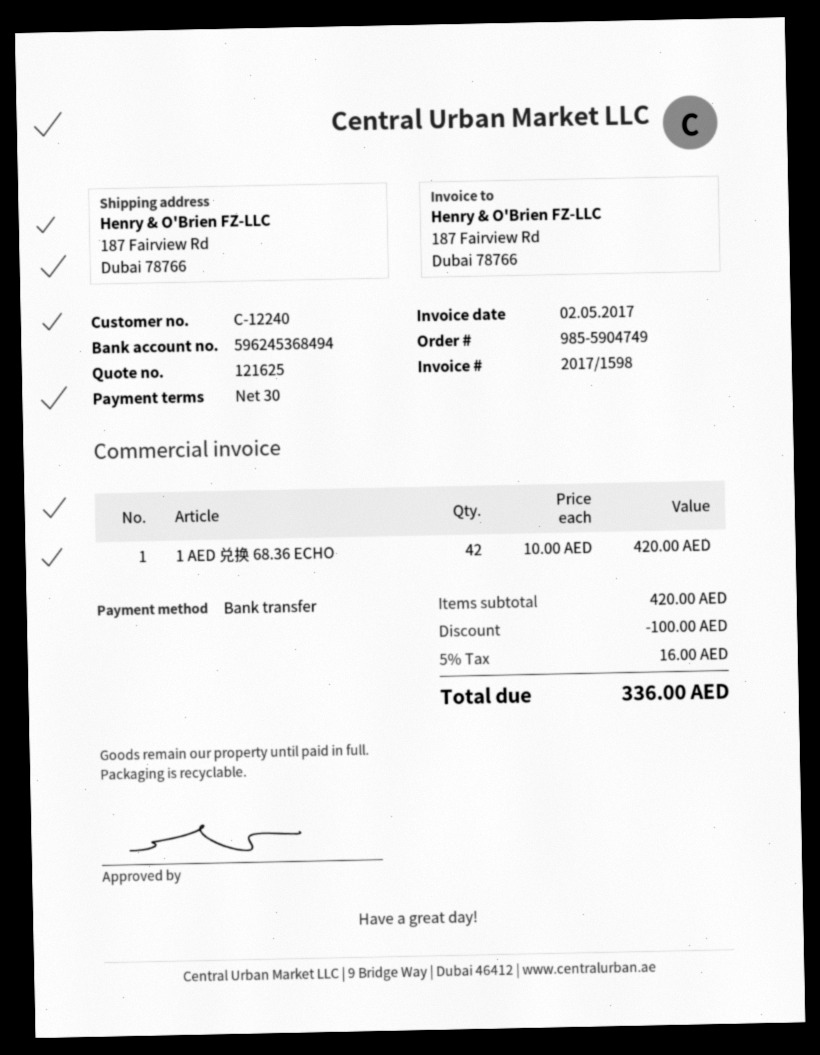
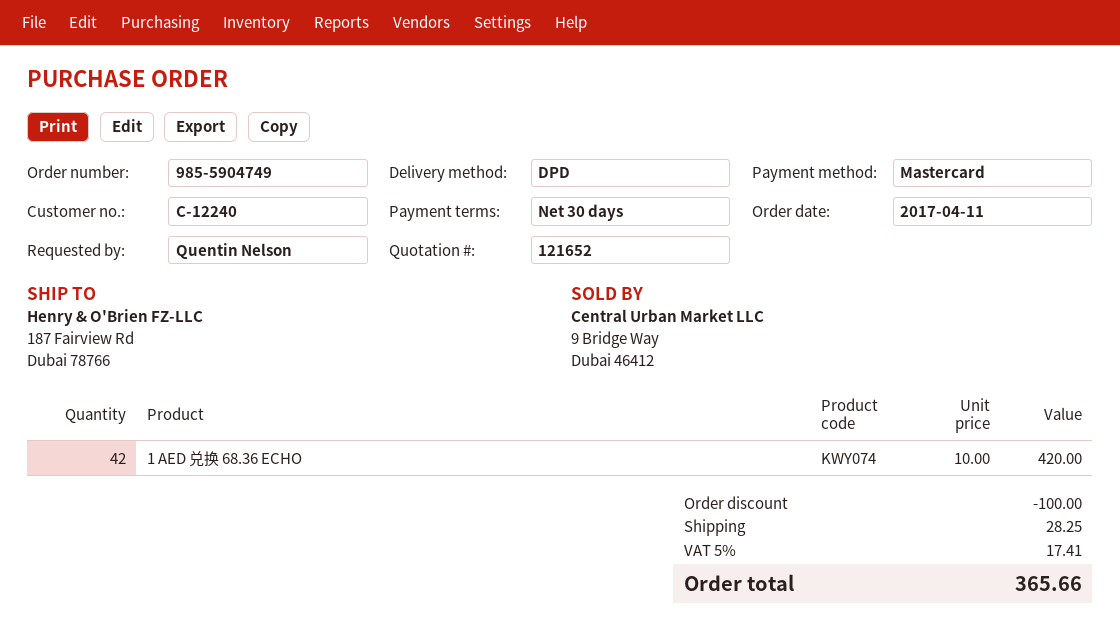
quote number: 121625 -> 121652
payment method: bank transfer -> Mastercard
shipping: none -> 28.25
tax: 5% = 16.00 -> 5% = 17.41
total: 336.00 -> 365.66

